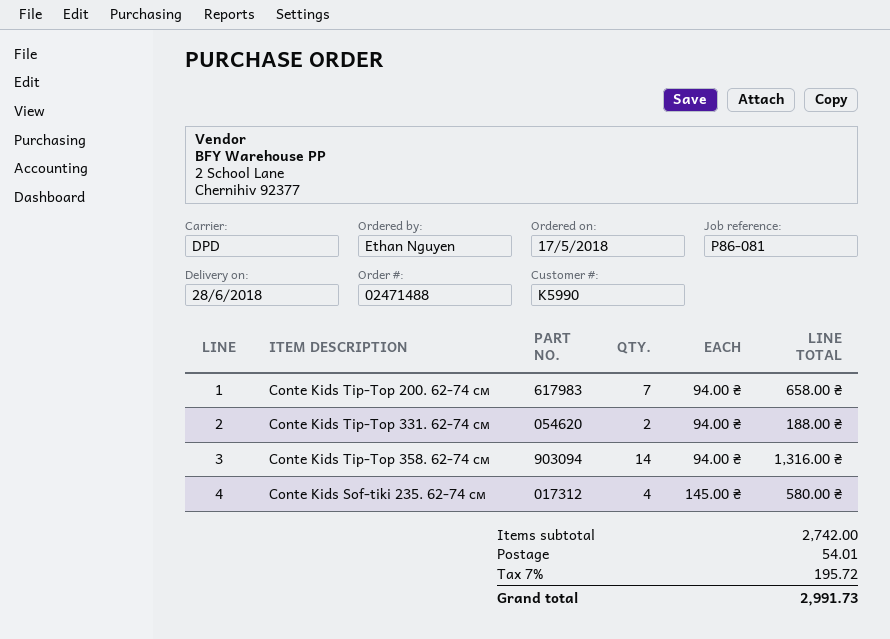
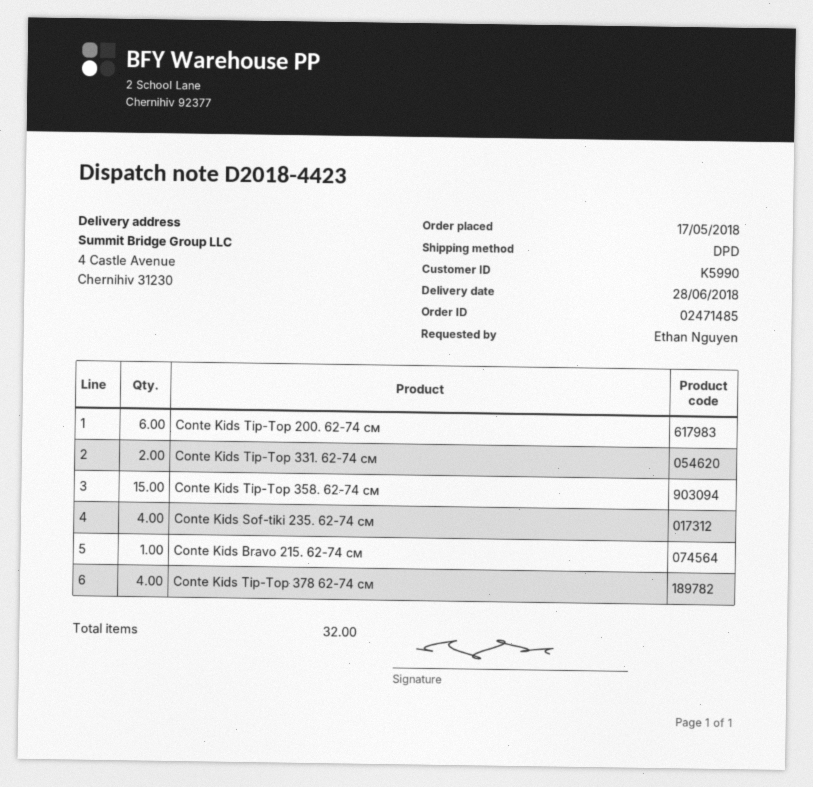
order number: 02471488 -> 02471485
Conte Kids Tip-Top 200. 62-74 см: 7 -> 6
Conte Kids Tip-Top 358. 62-74 см: 14 -> 15
Conte Kids Bravo 215. 62-74 см: none -> 1
Conte Kids Tip-Top 378 62-74 см: none -> 4

